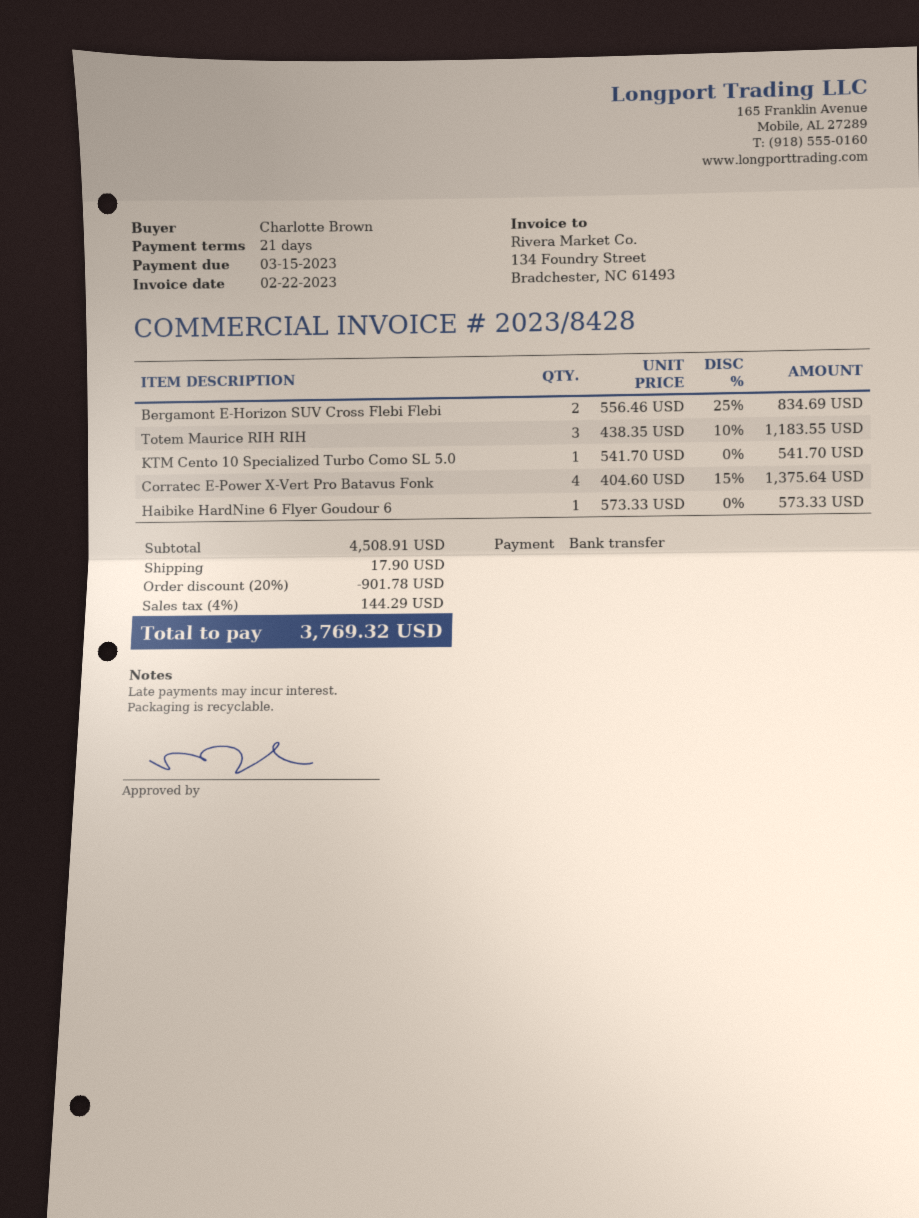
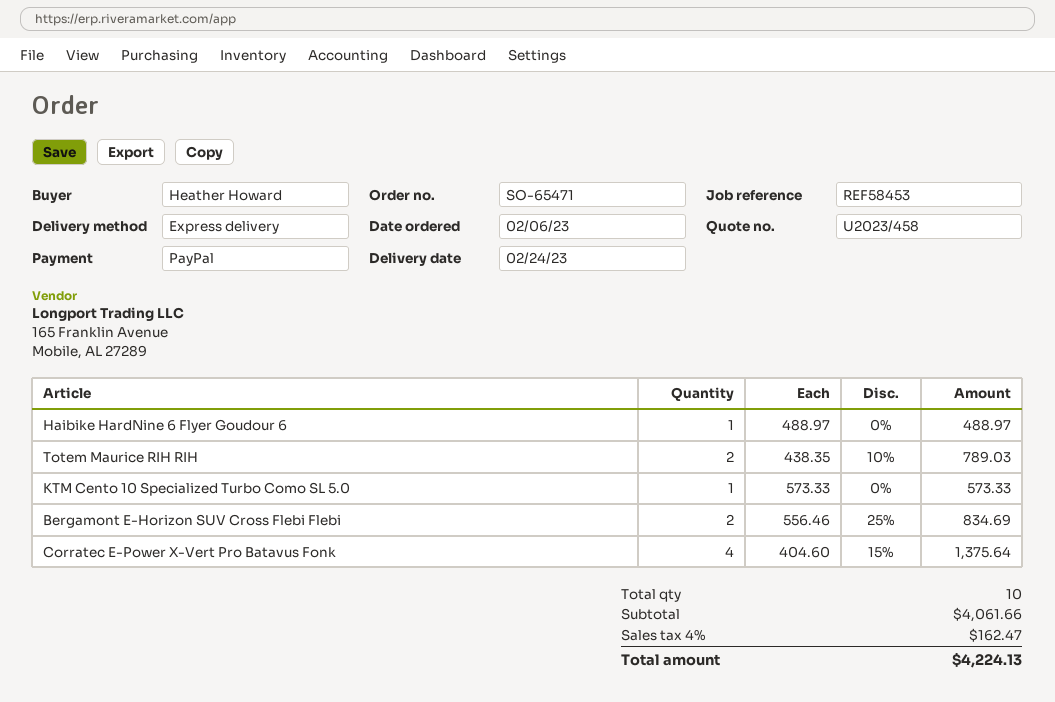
ordered by: Charlotte Brown -> Heather Howard
payment method: bank transfer -> PayPal
Totem Maurice RIH RIH: 3 x 438.35 - 10% = 1183.55 -> 2 x 438.35 - 10% = 789.03
KTM Cento 10 Specialized Turbo Como SL 5.0: 1 x 541.70 = 541.70 -> 1 x 573.33 = 573.33
Haibike HardNine 6 Flyer Goudour 6: 1 x 573.33 = 573.33 -> 1 x 488.97 = 488.97
subtotal: 4508.91 -> 4061.66
discount: 20% = 901.78 -> none
shipping: 17.90 -> none
tax: 4% = 144.29 -> 4% = 162.47
total: 3769.32 -> 4224.13

